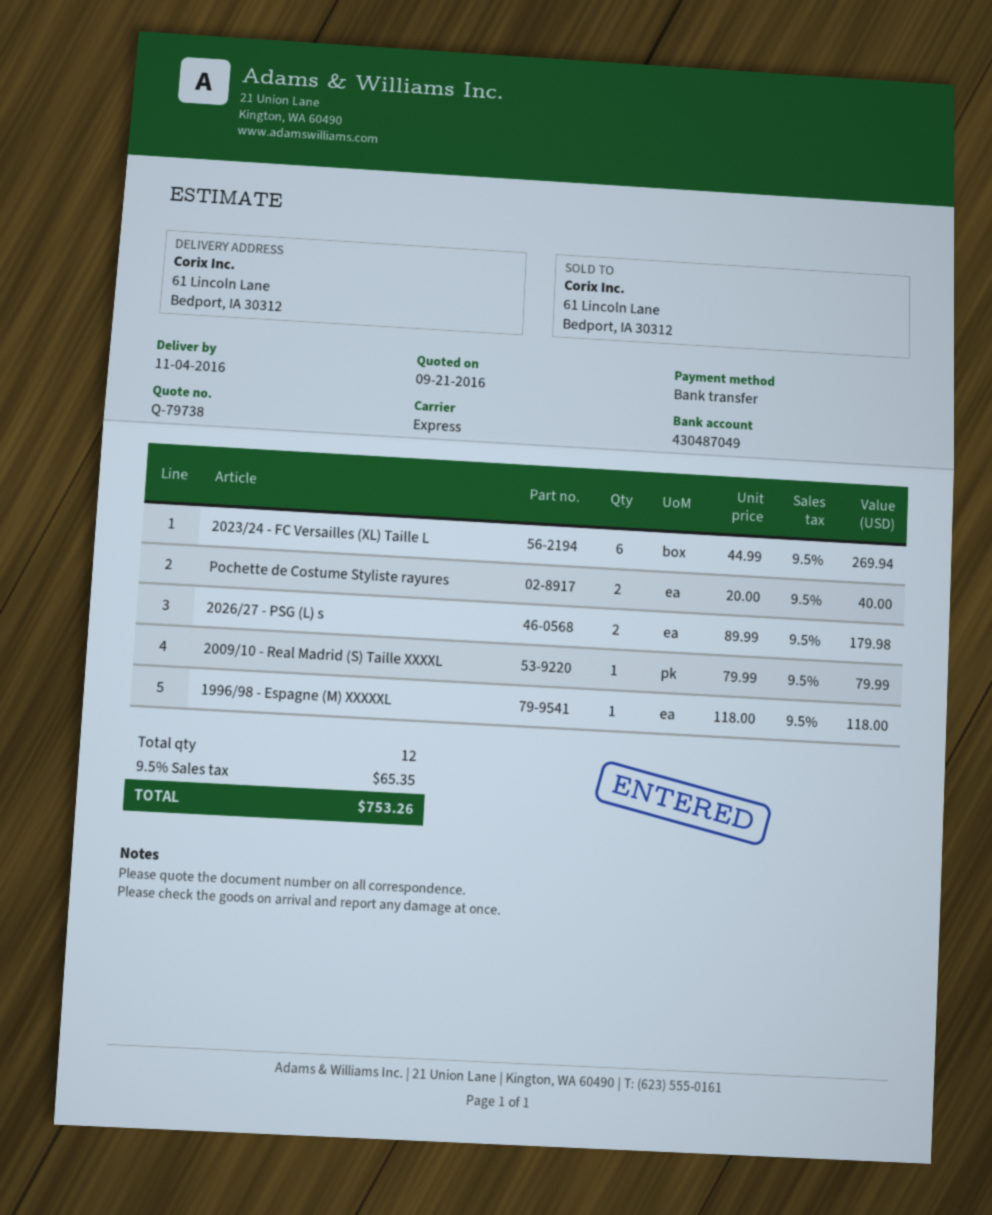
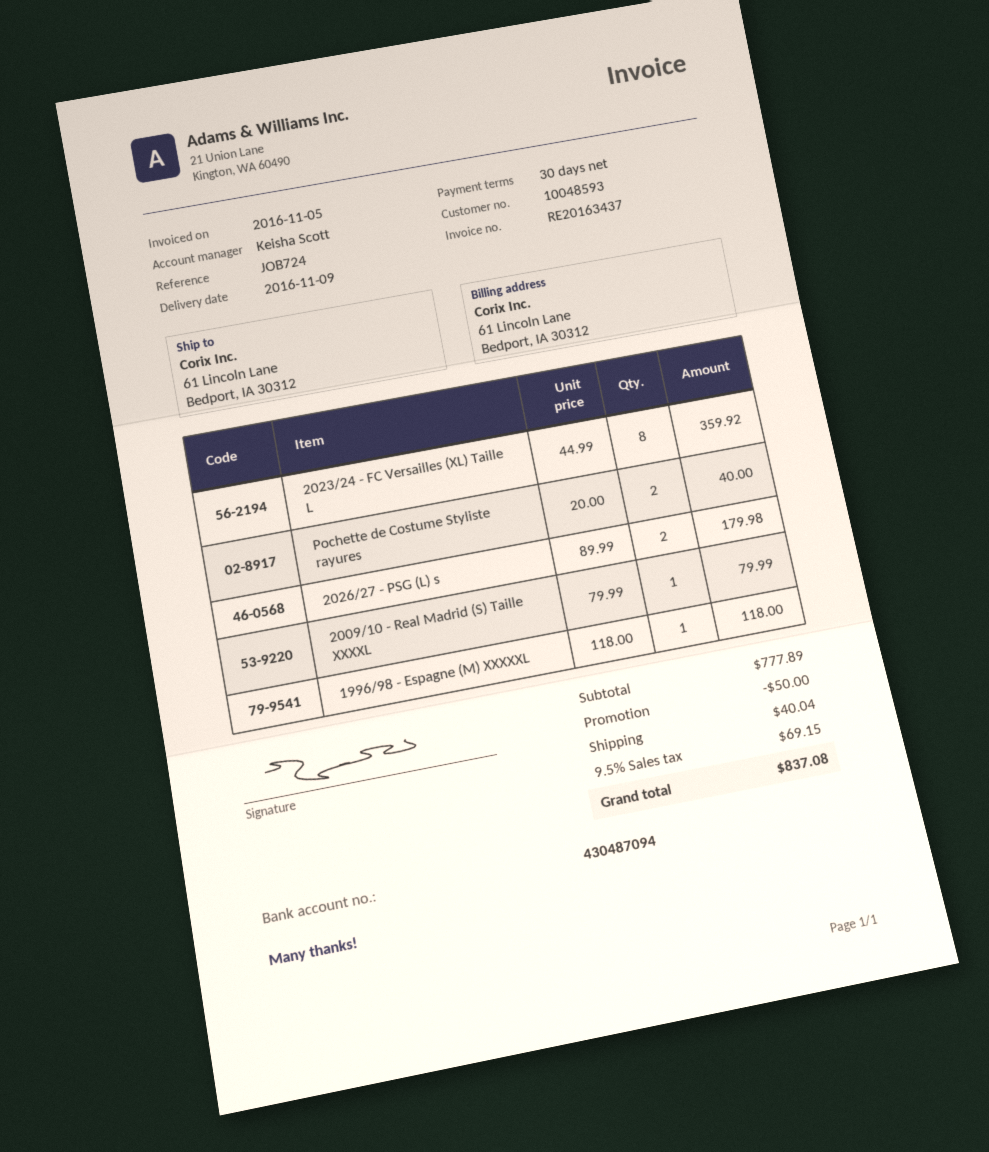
delivery date: 2016-11-04 -> 2016-11-09
bank account: 430487049 -> 430487094
2023/24 - FC Versailles (XL) Taille L: 6 x 44.99 = 269.94 -> 8 x 44.99 = 359.92
discount: none -> 50.00
shipping: none -> 40.04
tax: 9.5% = 65.35 -> 9.5% = 69.15
total: 753.26 -> 837.08

